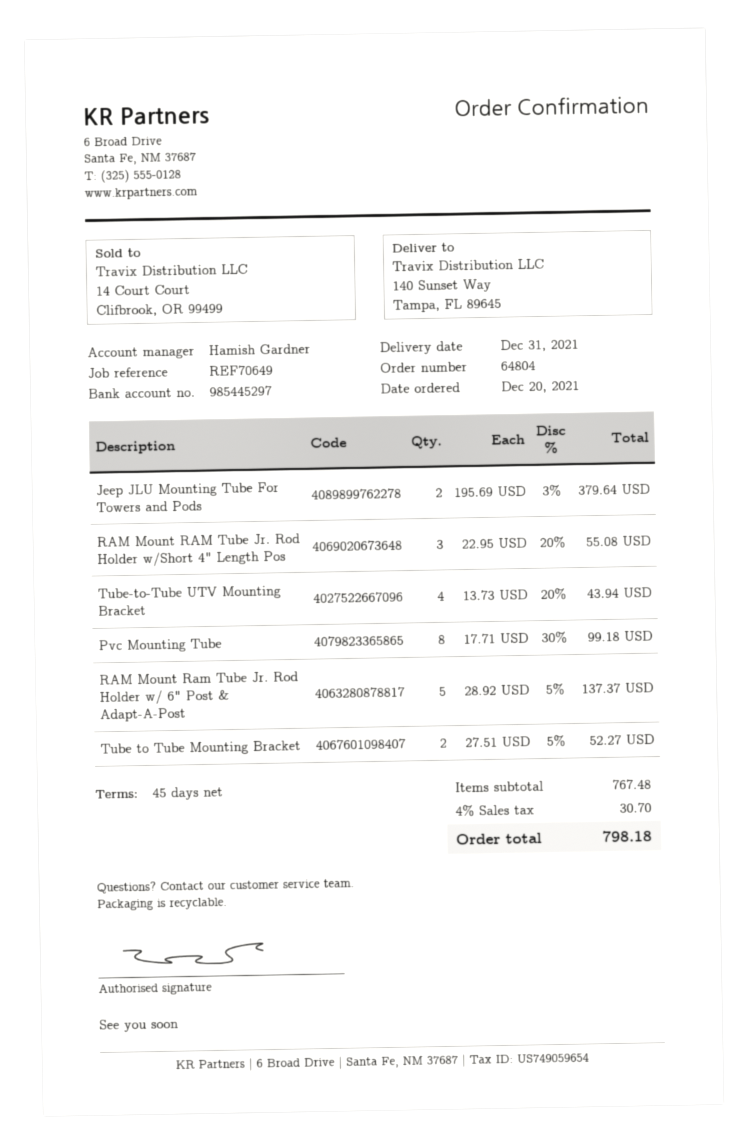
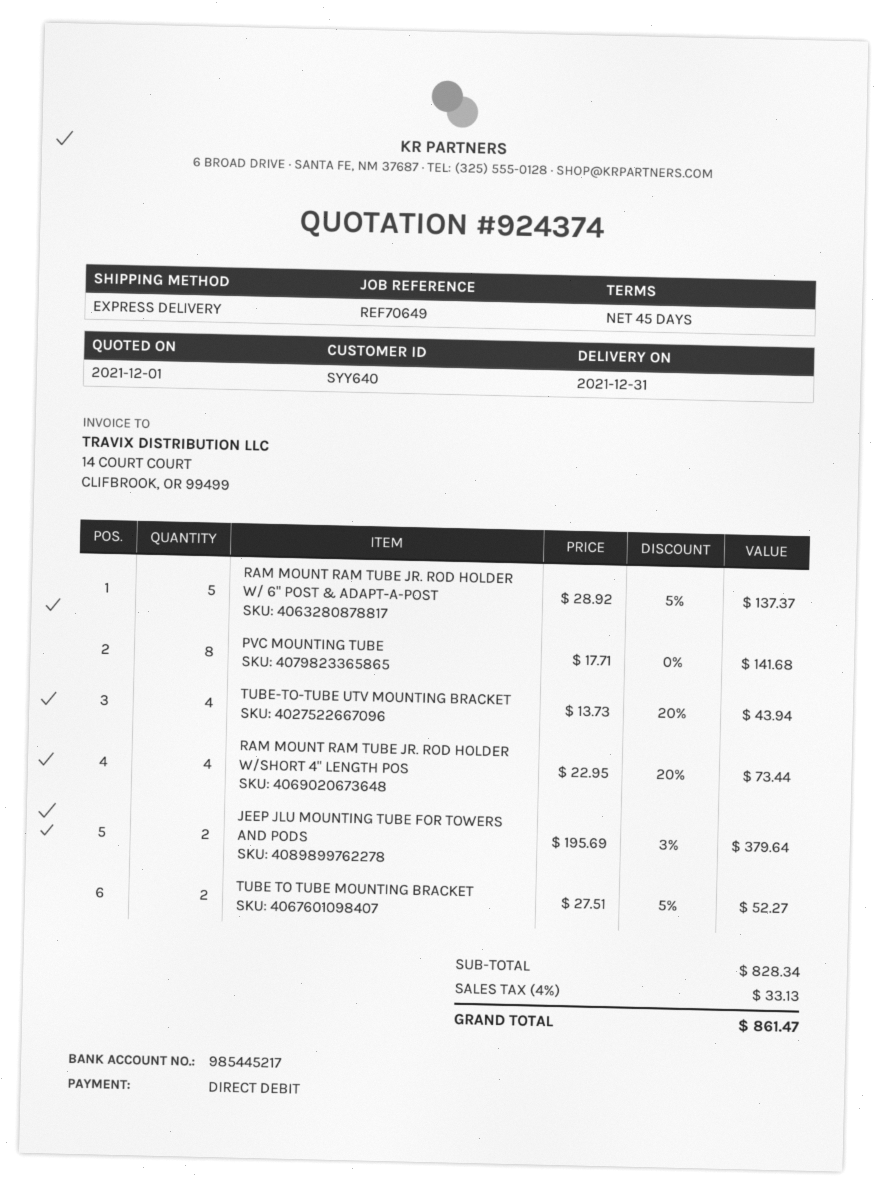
bank account: 985445297 -> 985445217
RAM Mount RAM Tube Jr. Rod Holder w/Short 4" Length Pos: 3 x 22.95 - 20% = 55.08 -> 4 x 22.95 - 20% = 73.44
Pvc Mounting Tube: 8 x 17.71 - 30% = 99.18 -> 8 x 17.71 = 141.68
subtotal: 767.48 -> 828.34
tax: 4% = 30.70 -> 4% = 33.13
total: 798.18 -> 861.47

